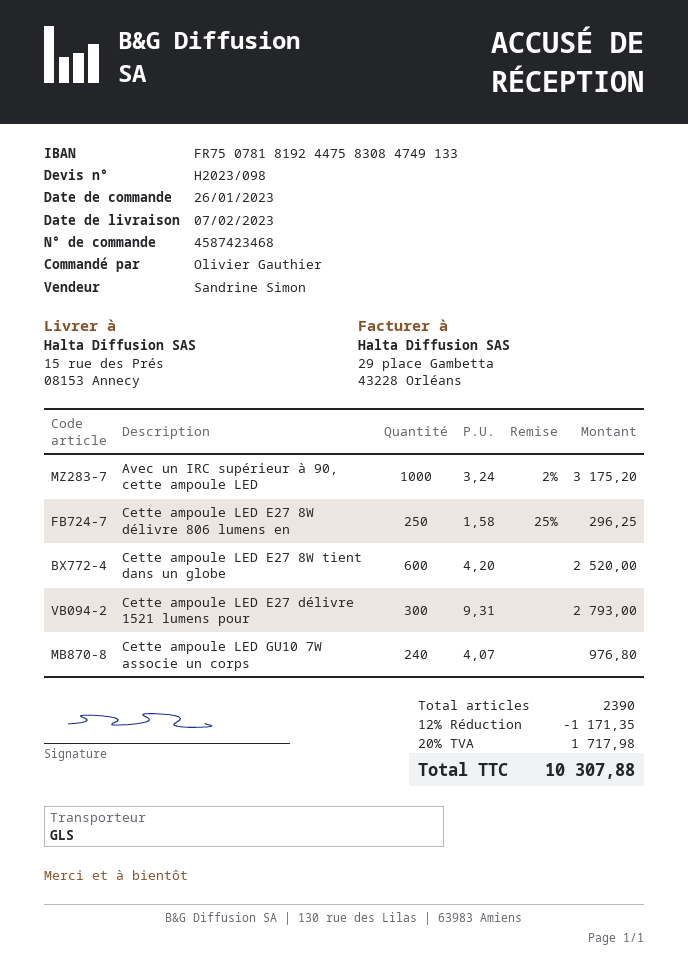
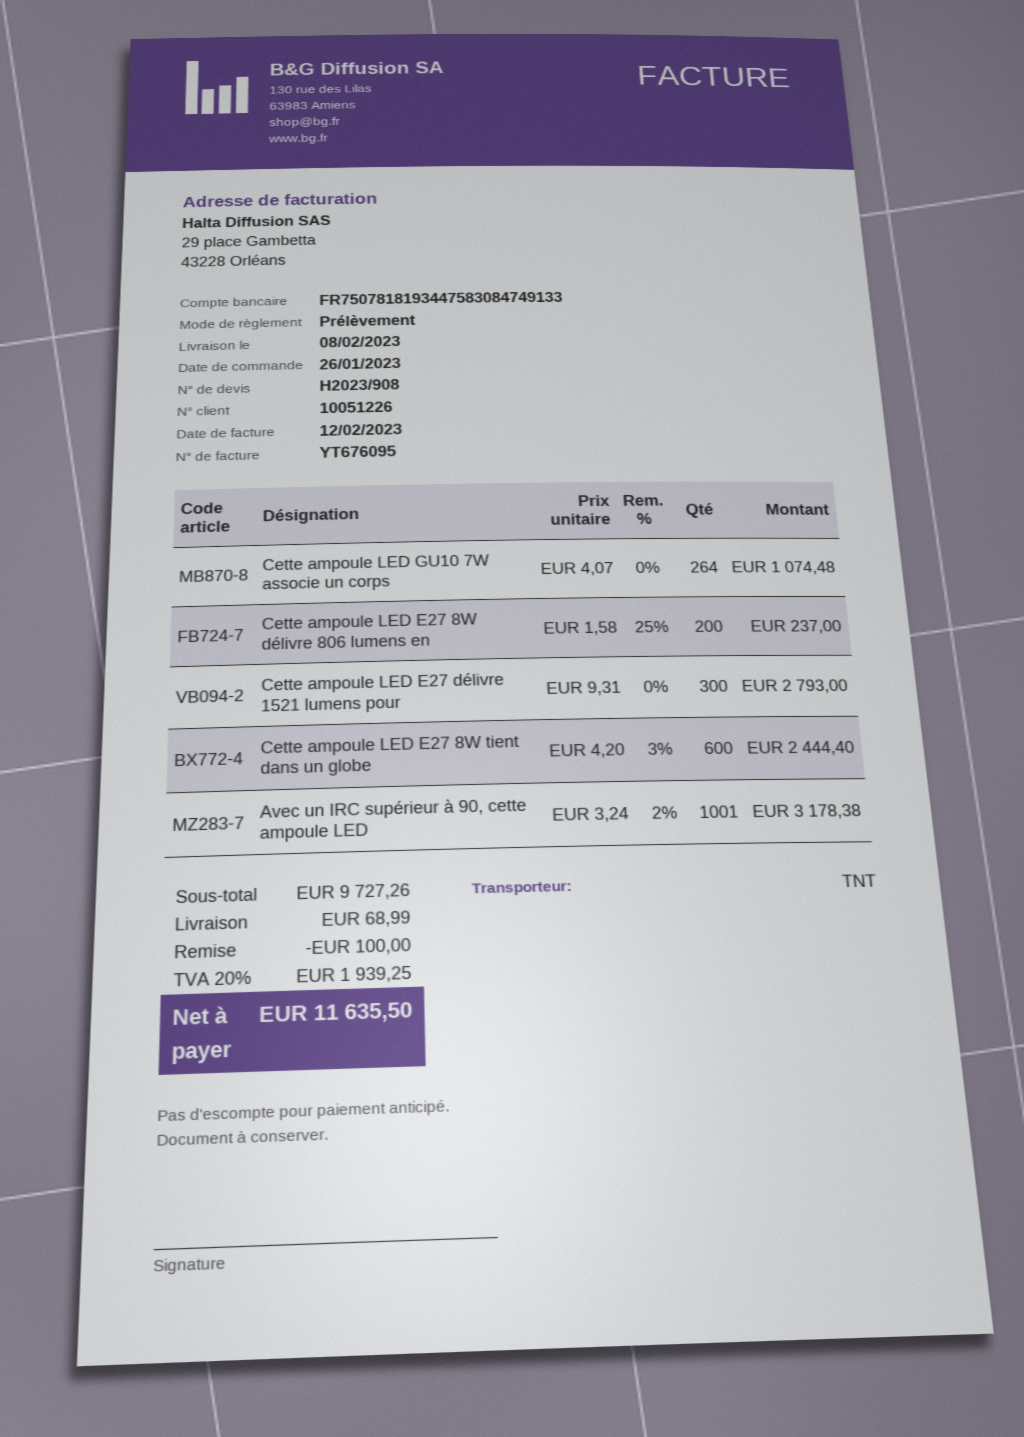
quote number: H2023/098 -> H2023/908
delivery date: 2023-02-07 -> 2023-02-08
bank account: FR7507818192447583084749133 -> FR7507818193447583084749133
shipping method: GLS -> TNT
Avec un IRC supérieur à 90, cette ampoule LED: 1000 x 3.24 - 2% = 3175.20 -> 1001 x 3.24 - 2% = 3178.38
Cette ampoule LED E27 8W délivre 806 lumens en: 250 x 1.58 - 25% = 296.25 -> 200 x 1.58 - 25% = 237.00
Cette ampoule LED E27 8W tient dans un globe: 600 x 4.20 = 2520.00 -> 600 x 4.20 - 3% = 2444.40
Cette ampoule LED GU10 7W associe un corps: 240 x 4.07 = 976.80 -> 264 x 4.07 = 1074.48
discount: 1171.35 -> 100.00
shipping: none -> 68.99
tax: 20% = 1717.98 -> 20% = 1939.25
total: 10307.88 -> 11635.50

